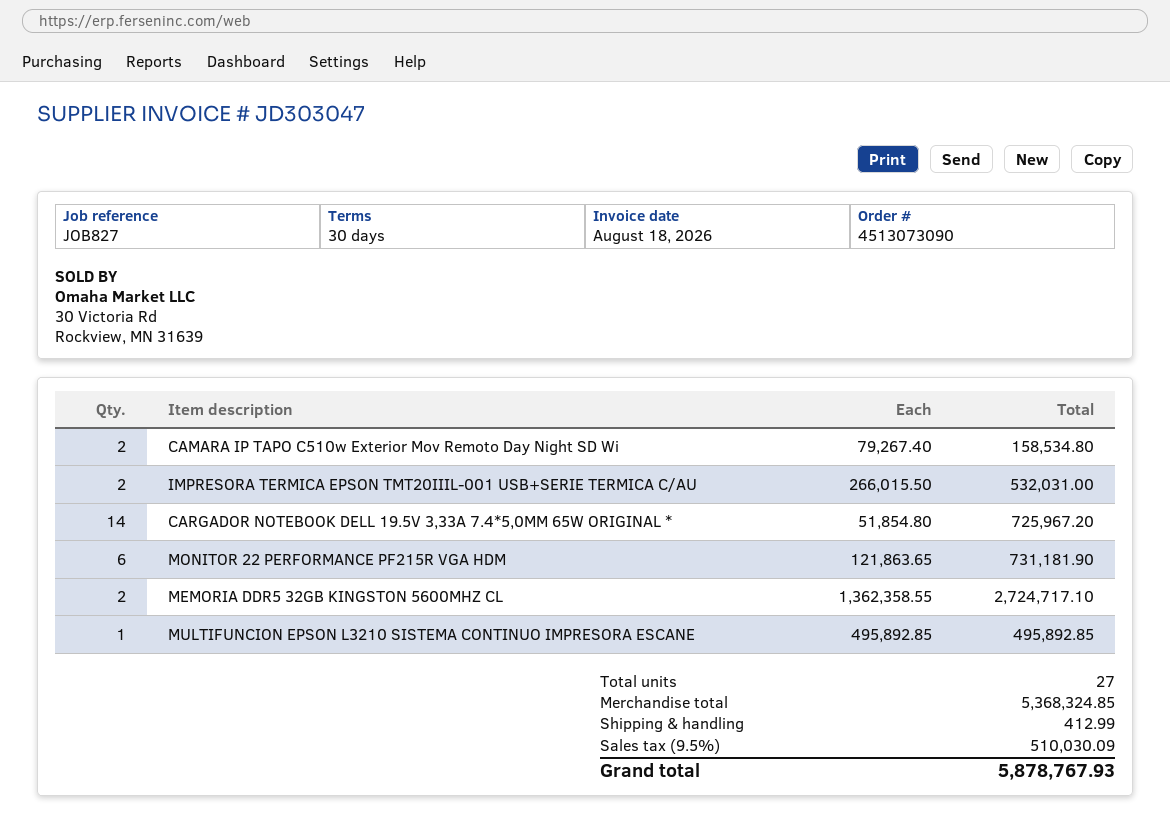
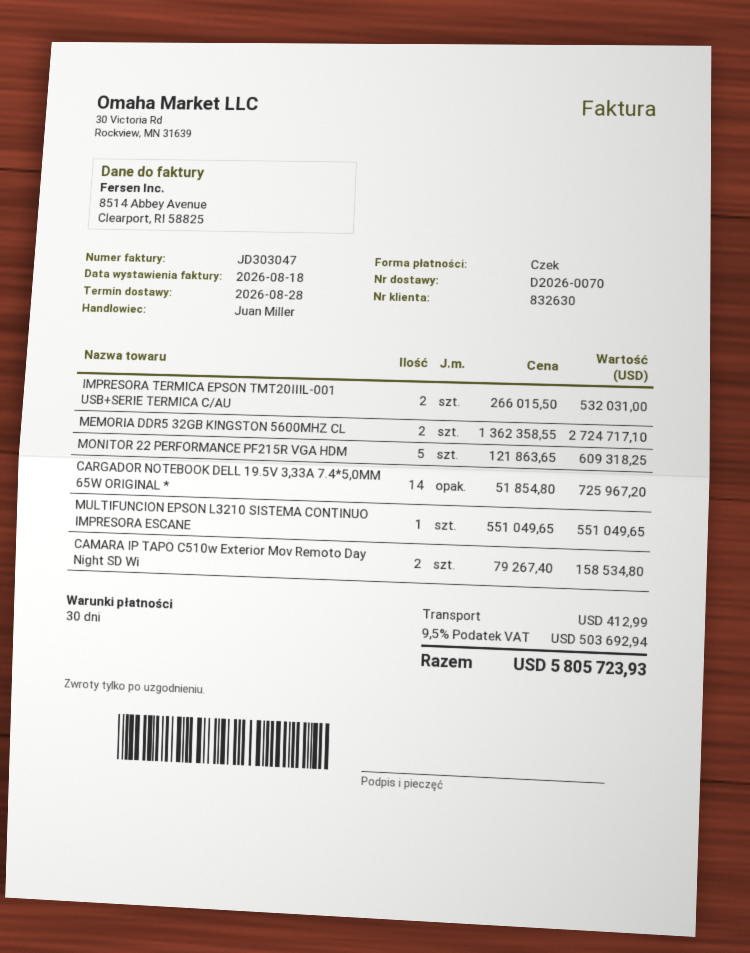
MONITOR 22 PERFORMANCE PF215R VGA HDM: 6 x 121863.65 = 731181.90 -> 5 x 121863.65 = 609318.25
MULTIFUNCION EPSON L3210 SISTEMA CONTINUO IMPRESORA ESCANE: 1 x 495892.85 = 495892.85 -> 1 x 551049.65 = 551049.65
tax: 9.5% = 510030.09 -> 9.5% = 503692.94
total: 5878767.93 -> 5805723.93

